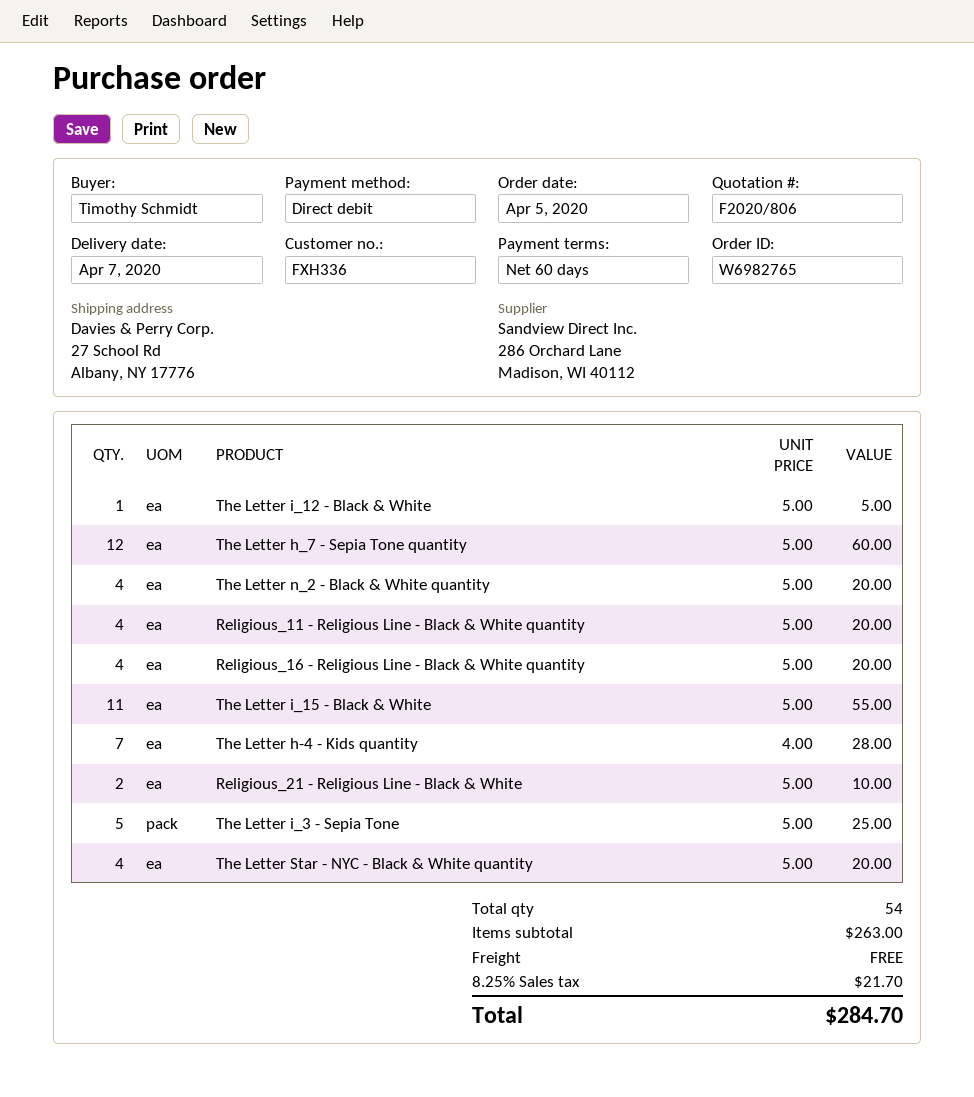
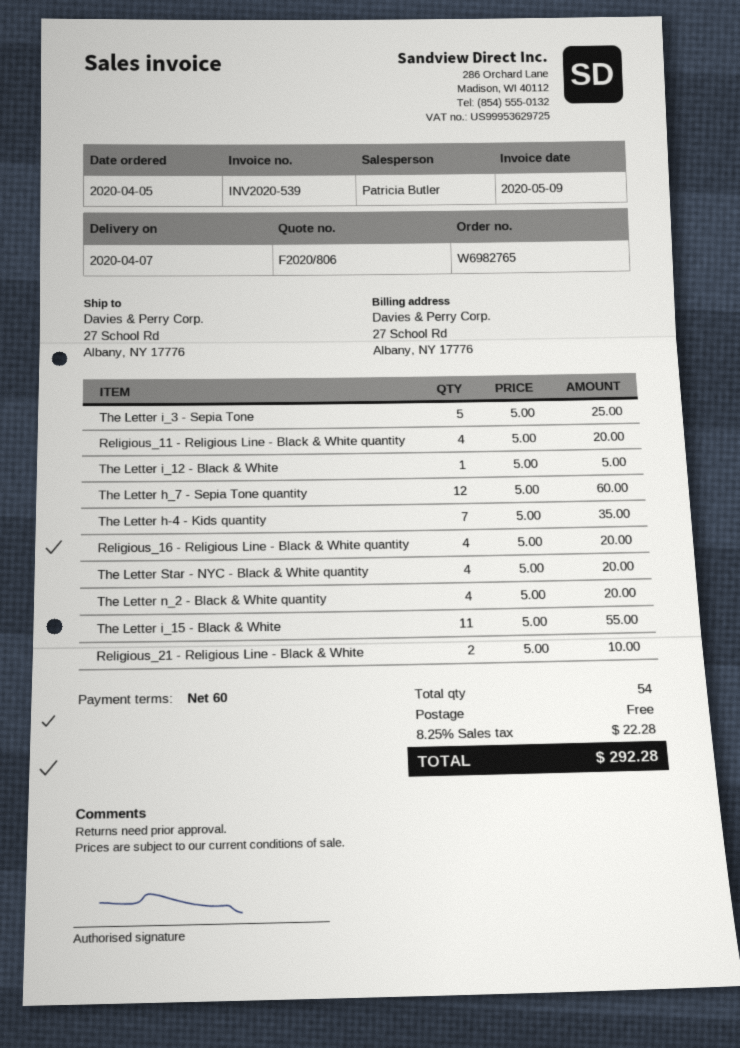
The Letter h-4 - Kids quantity: 7 x 4.00 = 28.00 -> 7 x 5.00 = 35.00
tax: 8.25% = 21.70 -> 8.25% = 22.28
total: 284.70 -> 292.28

